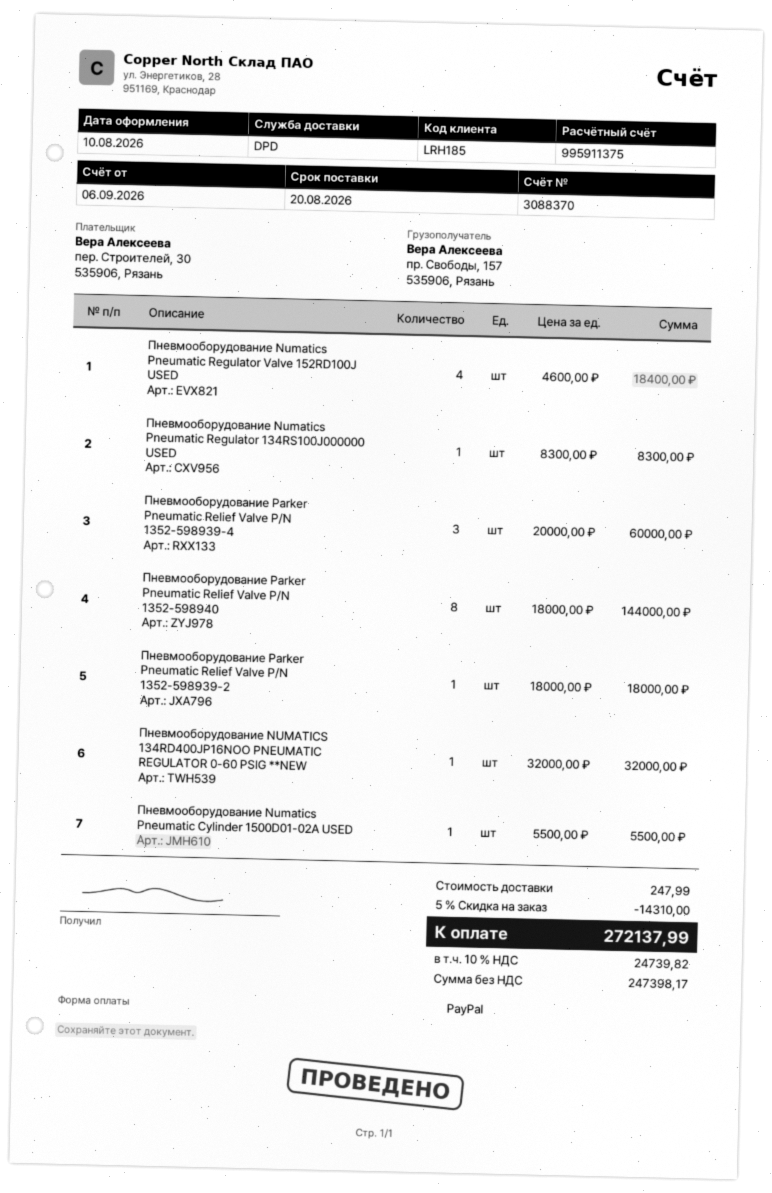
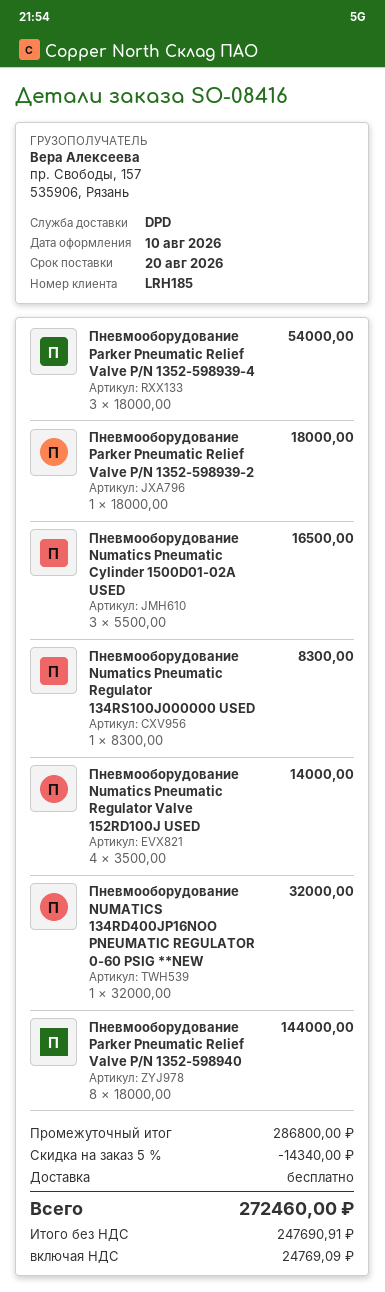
Пневмооборудование Numatics Pneumatic Regulator Valve 152RD100J USED: 4 x 4600.00 = 18400.00 -> 4 x 3500.00 = 14000.00
Пневмооборудование Parker Pneumatic Relief Valve P/N 1352-598939-4: 3 x 20000.00 = 60000.00 -> 3 x 18000.00 = 54000.00
Пневмооборудование Numatics Pneumatic Cylinder 1500D01-02A USED: 1 x 5500.00 = 5500.00 -> 3 x 5500.00 = 16500.00
discount: 5% = 14310.00 -> 5% = 14340.00
shipping: 247.99 -> 0.00
net: 247398.17 -> 247690.91
tax: 24739.82 -> 24769.09
total: 272137.99 -> 272460.00

